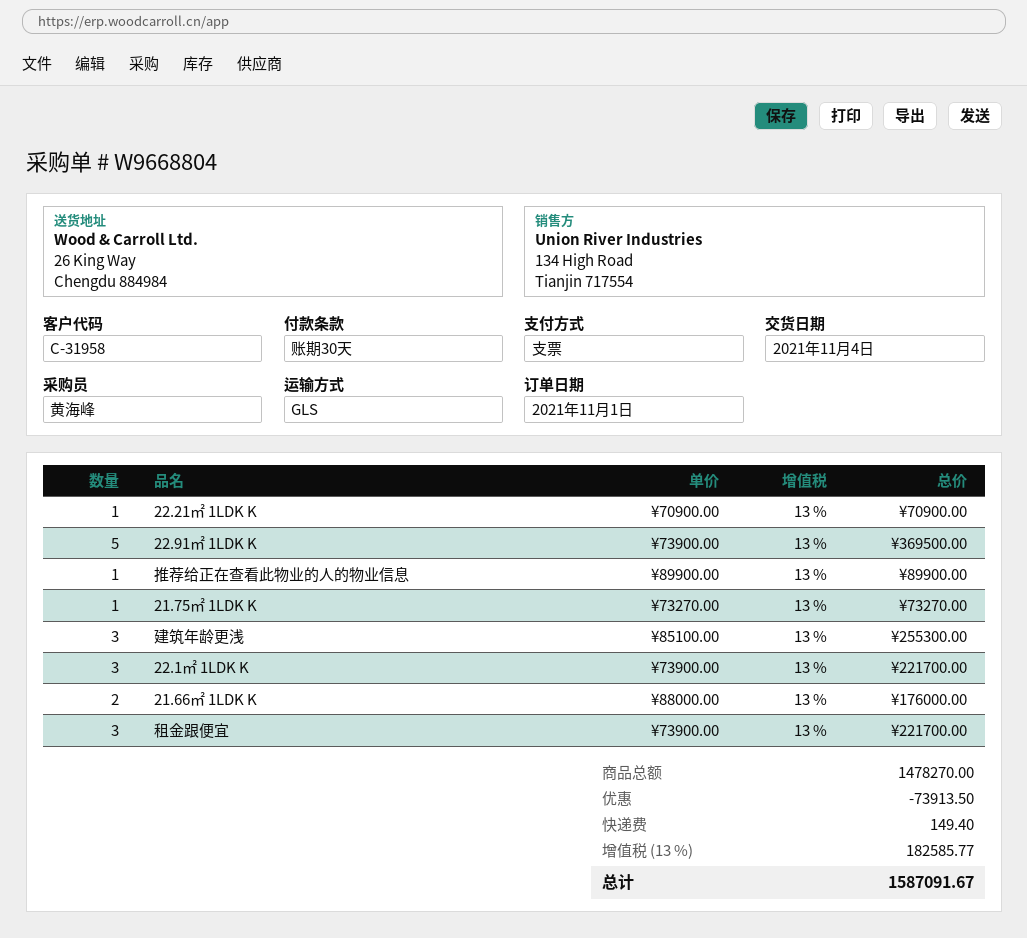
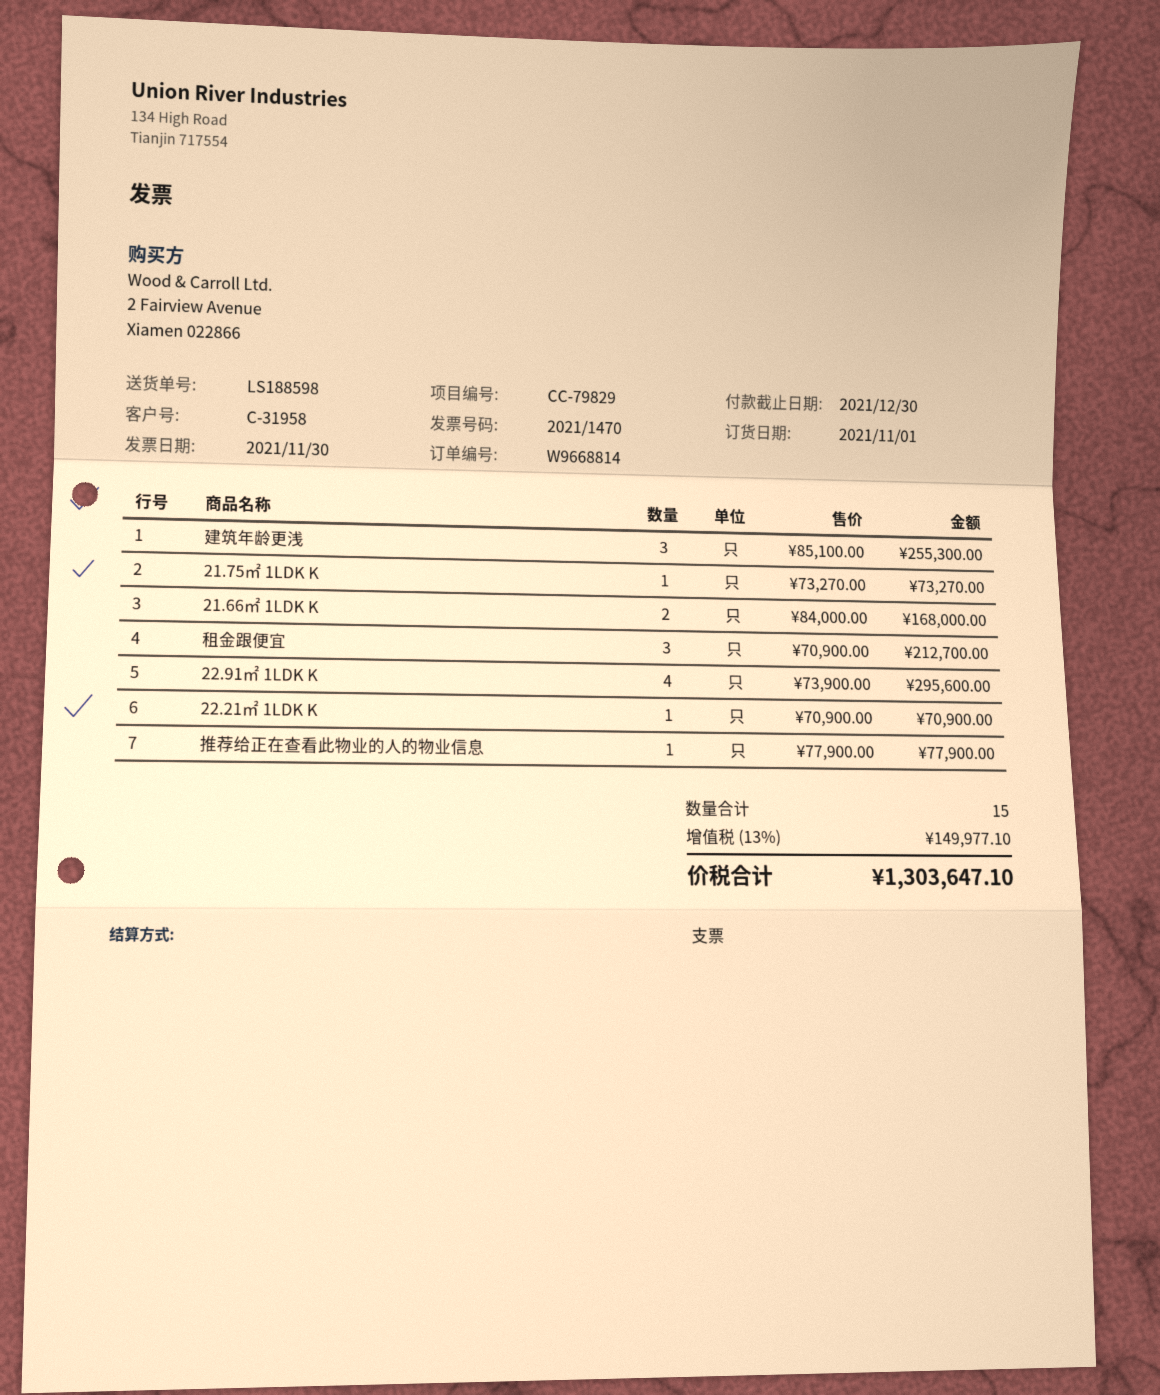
order number: W9668804 -> W9668814
22.91㎡ 1LDK K: 5 x 73900.00 = 369500.00 -> 4 x 73900.00 = 295600.00
推荐给正在查看此物业的人的物业信息: 1 x 89900.00 = 89900.00 -> 1 x 77900.00 = 77900.00
22.1㎡ 1LDK K: 3 x 73900.00 = 221700.00 -> none
21.66㎡ 1LDK K: 2 x 88000.00 = 176000.00 -> 2 x 84000.00 = 168000.00
租金跟便宜: 3 x 73900.00 = 221700.00 -> 3 x 70900.00 = 212700.00
discount: 73913.50 -> none
shipping: 149.40 -> none
tax: 13% = 182585.77 -> 13% = 149977.10
total: 1587091.67 -> 1303647.10

